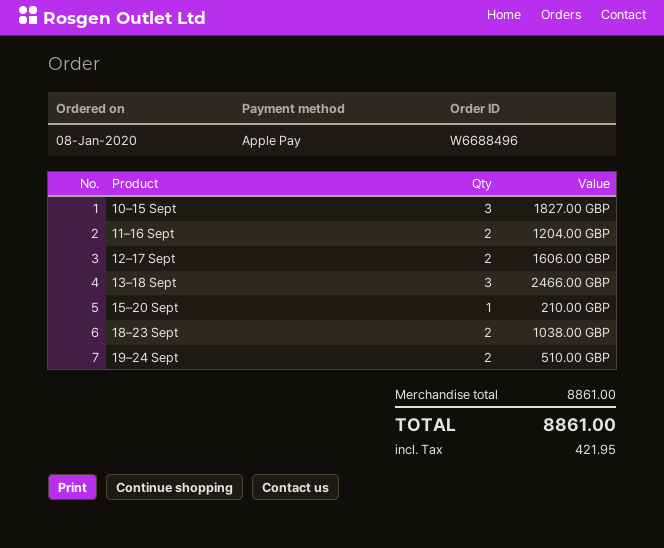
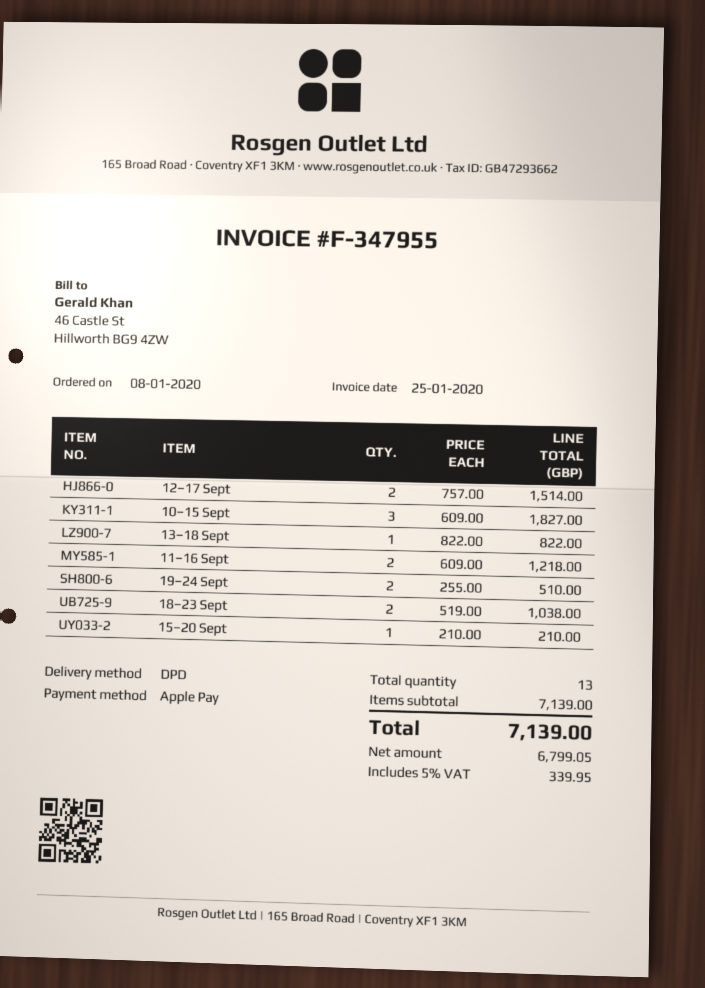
11–16 Sept: 2 for 1204.00 -> 2 for 1218.00
12–17 Sept: 2 for 1606.00 -> 2 for 1514.00
13–18 Sept: 3 for 2466.00 -> 1 for 822.00
subtotal: 8861.00 -> 7139.00
tax: 421.95 -> 339.95
total: 8861.00 -> 7139.00

